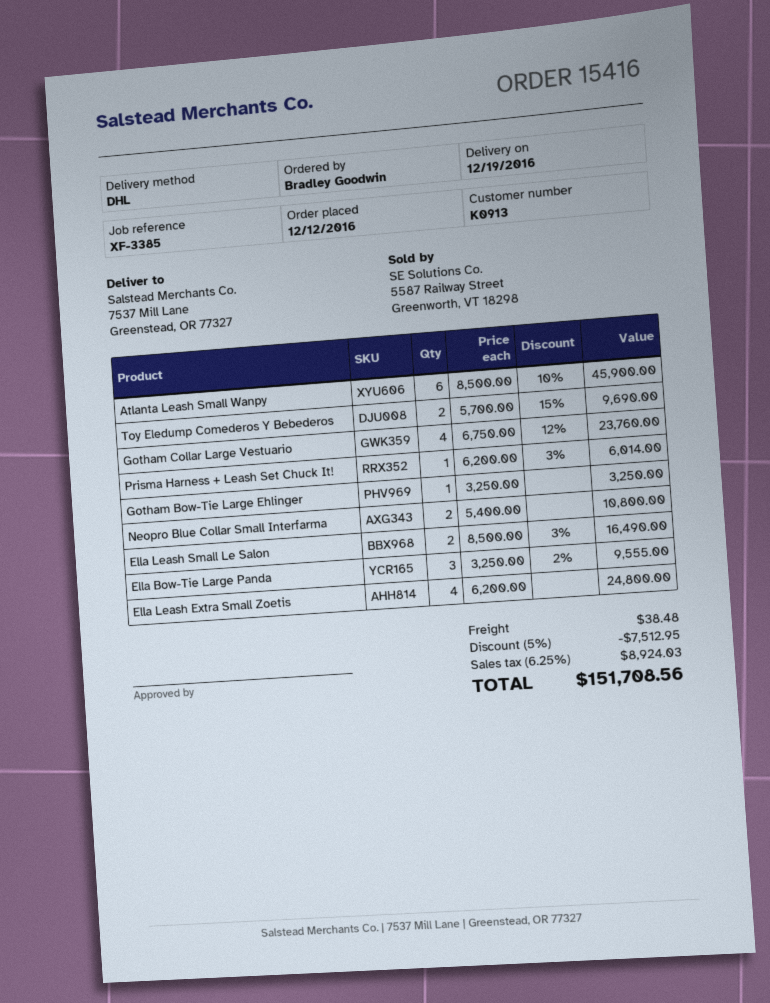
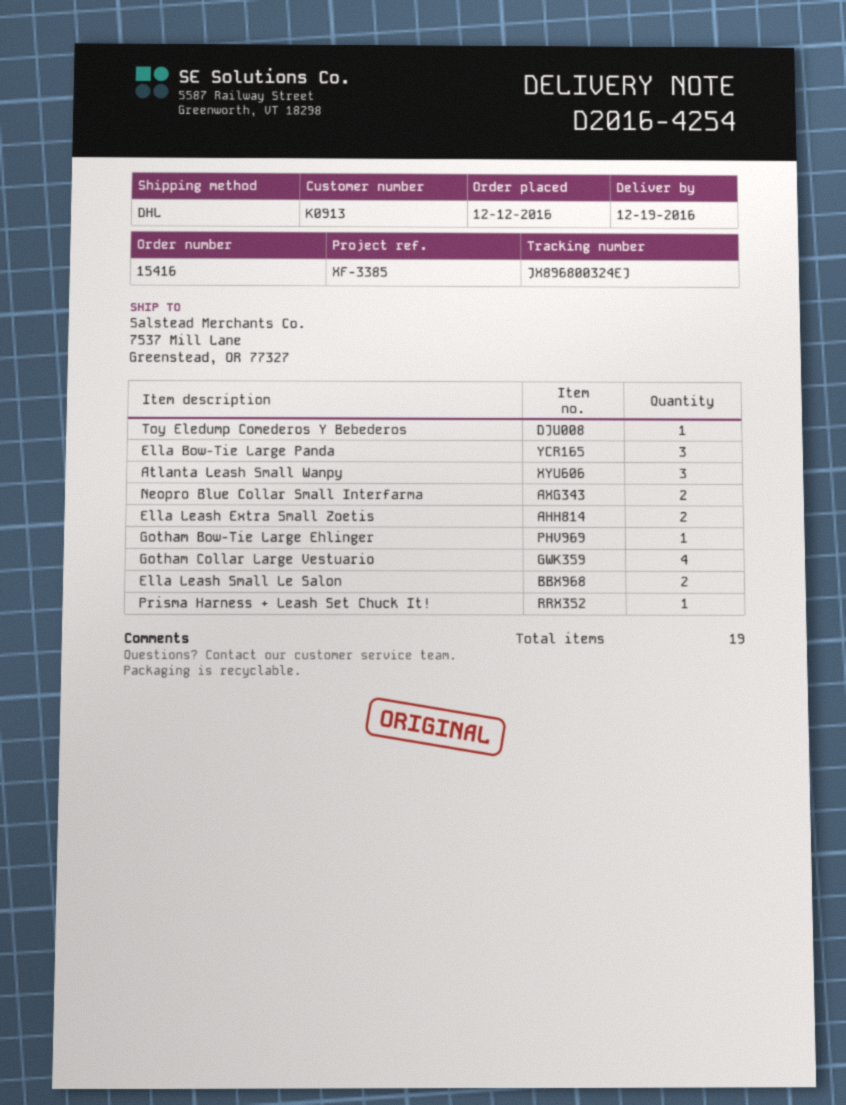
Atlanta Leash Small Wanpy: 6 -> 3
Toy Eledump Comederos Y Bebederos: 2 -> 1
Ella Leash Extra Small Zoetis: 4 -> 2

